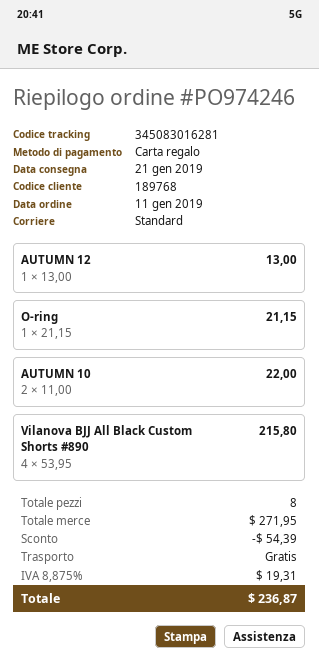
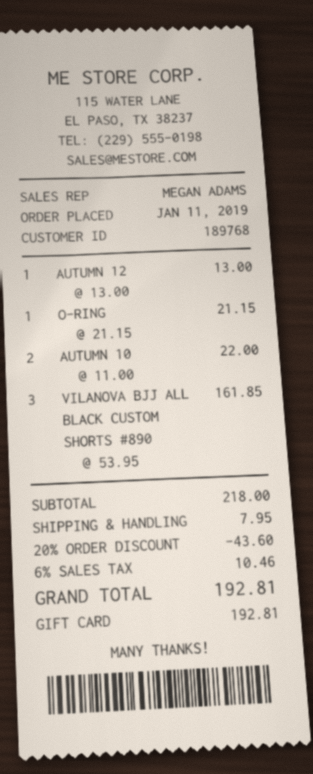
Vilanova BJJ All Black Custom Shorts #890: 4 x 53.95 = 215.80 -> 3 x 53.95 = 161.85
subtotal: 271.95 -> 218.00
discount: 54.39 -> 43.60
shipping: 0.00 -> 7.95
tax: 8.875% = 19.31 -> 6% = 10.46
total: 236.87 -> 192.81

